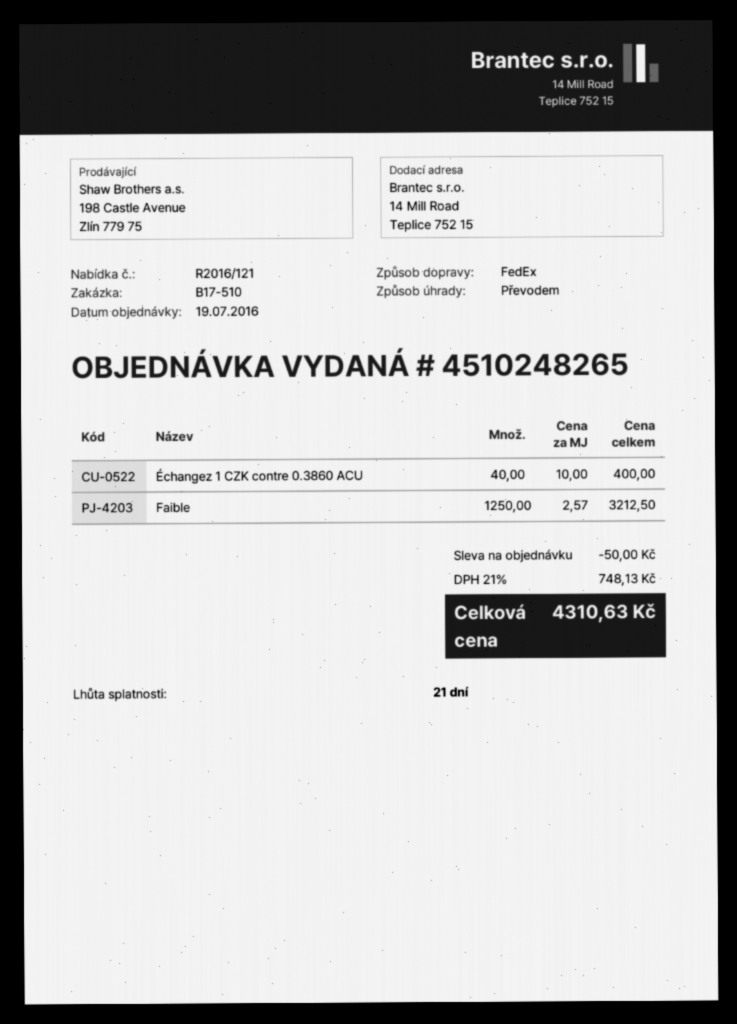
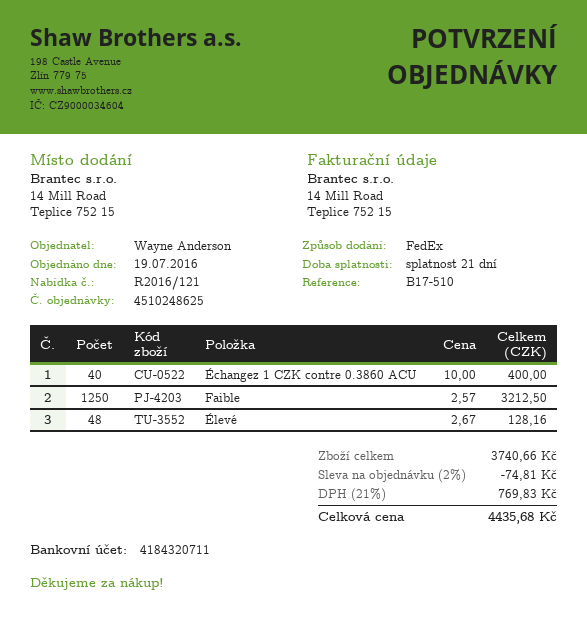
order number: 4510248265 -> 4510248625
Élevé: none -> 48 x 2.67 = 128.16
discount: 50.00 -> 74.81
tax: 21% = 748.13 -> 21% = 769.83
total: 4310.63 -> 4435.68

